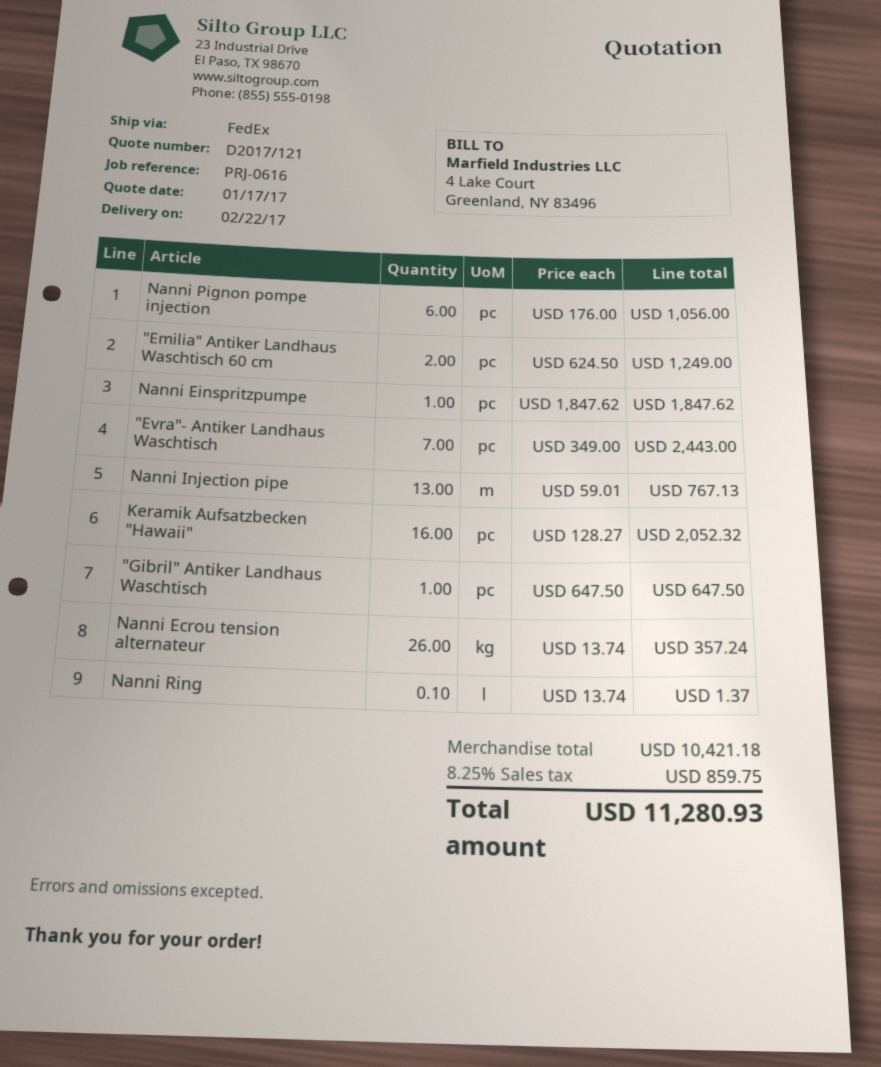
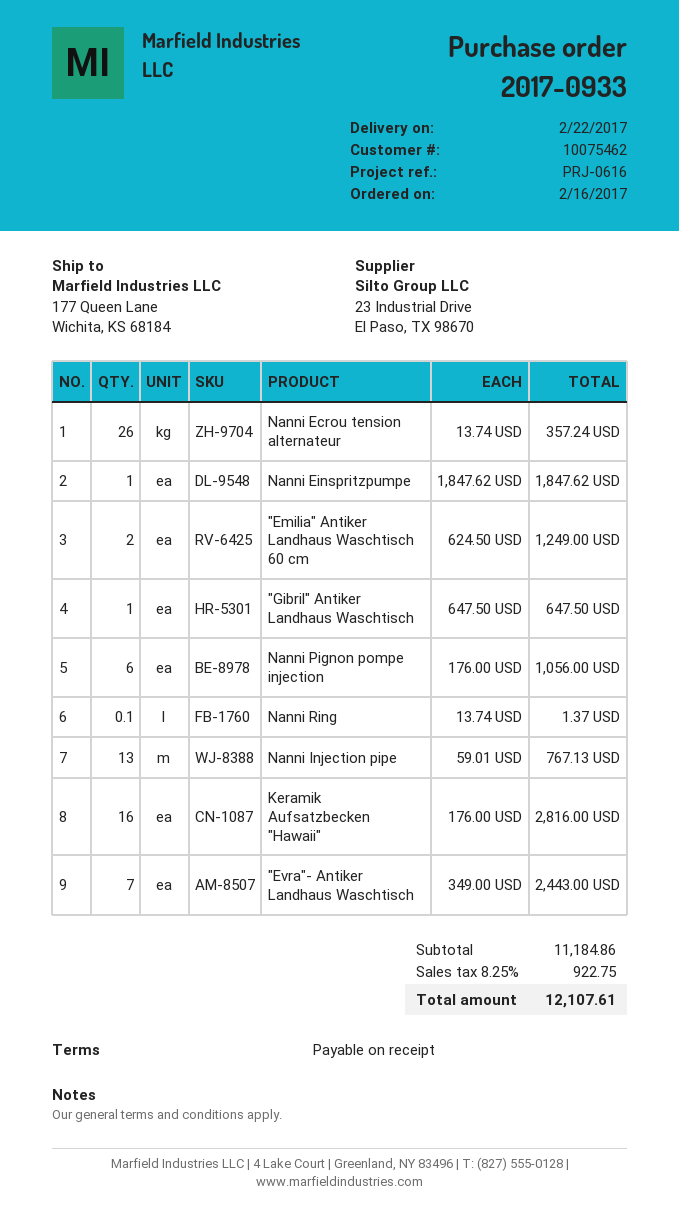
Keramik Aufsatzbecken "Hawaii": 16 x 128.27 = 2052.32 -> 16 x 176.00 = 2816.00
subtotal: 10421.18 -> 11184.86
tax: 8.25% = 859.75 -> 8.25% = 922.75
total: 11280.93 -> 12107.61

